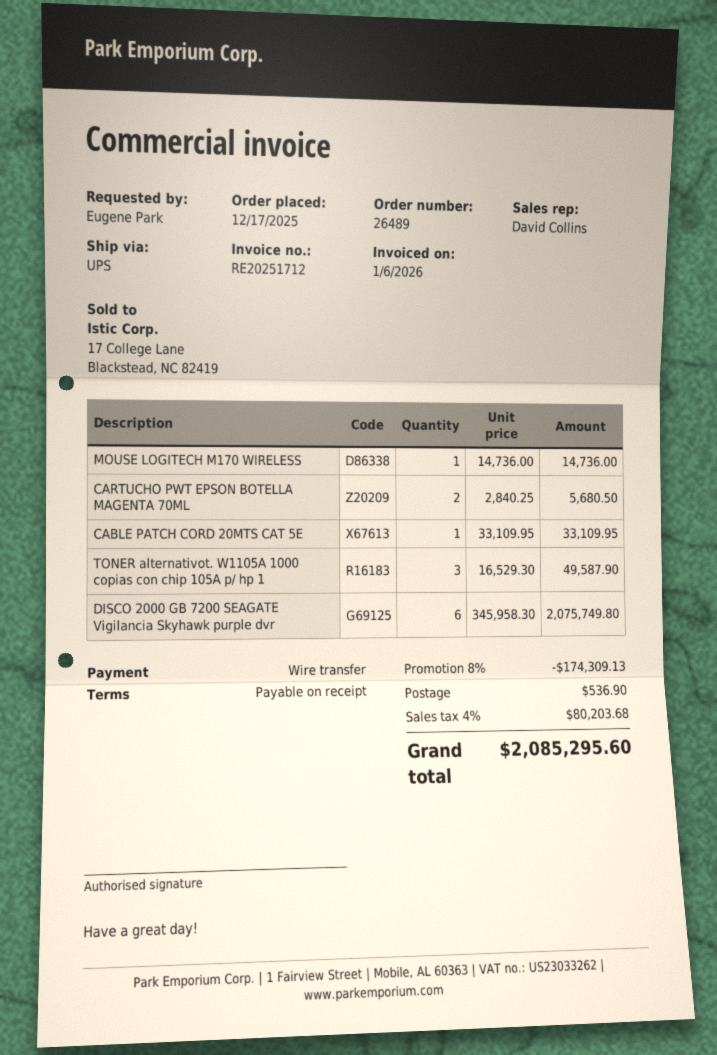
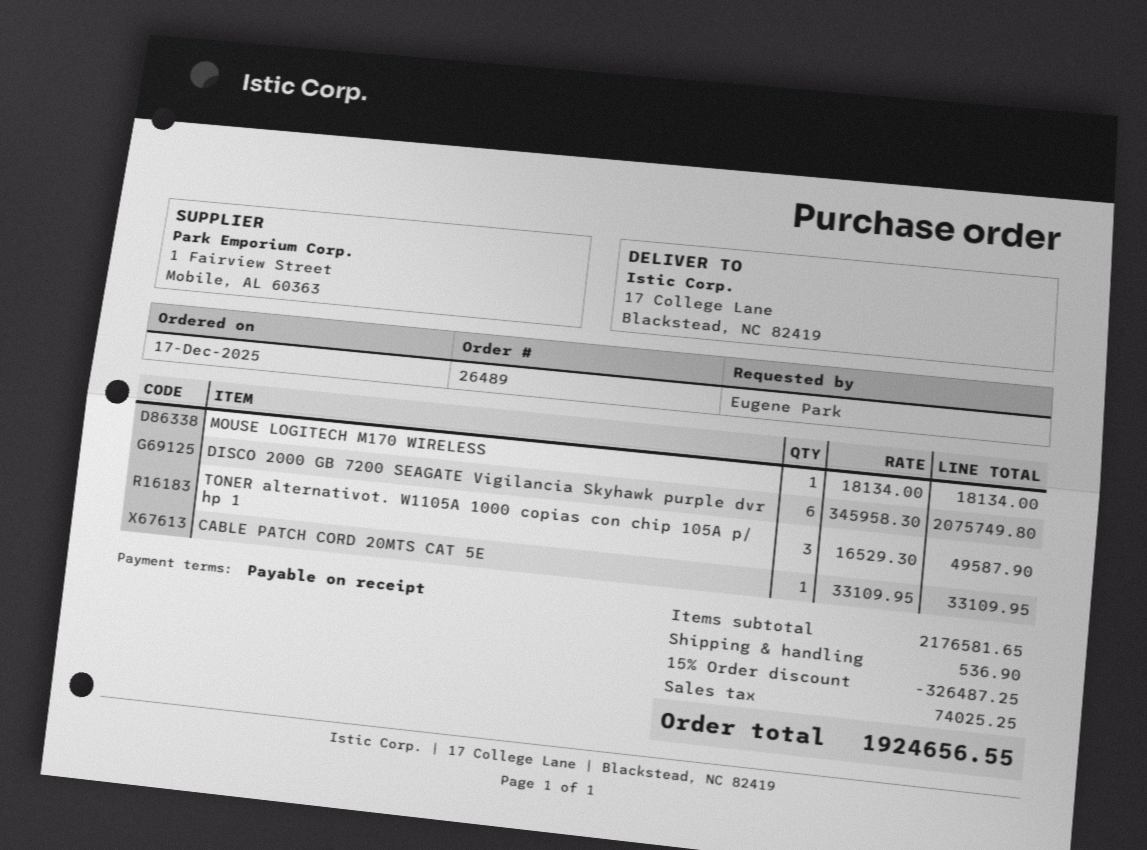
MOUSE LOGITECH M170 WIRELESS: 1 x 14736.00 = 14736.00 -> 1 x 18134.00 = 18134.00
CARTUCHO PWT EPSON BOTELLA MAGENTA 70ML: 2 x 2840.25 = 5680.50 -> none
discount: 8% = 174309.13 -> 15% = 326487.25
tax: 80203.68 -> 74025.25
total: 2085295.60 -> 1924656.55

